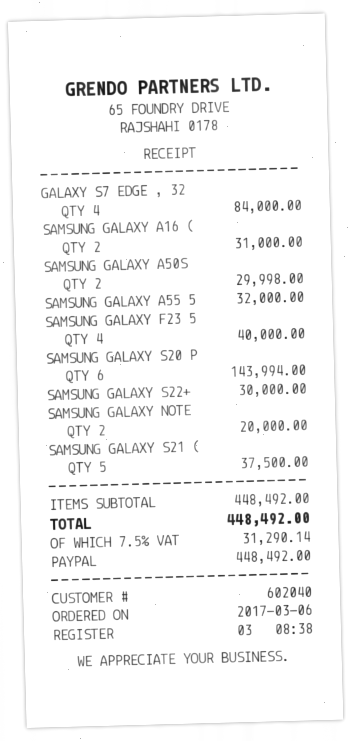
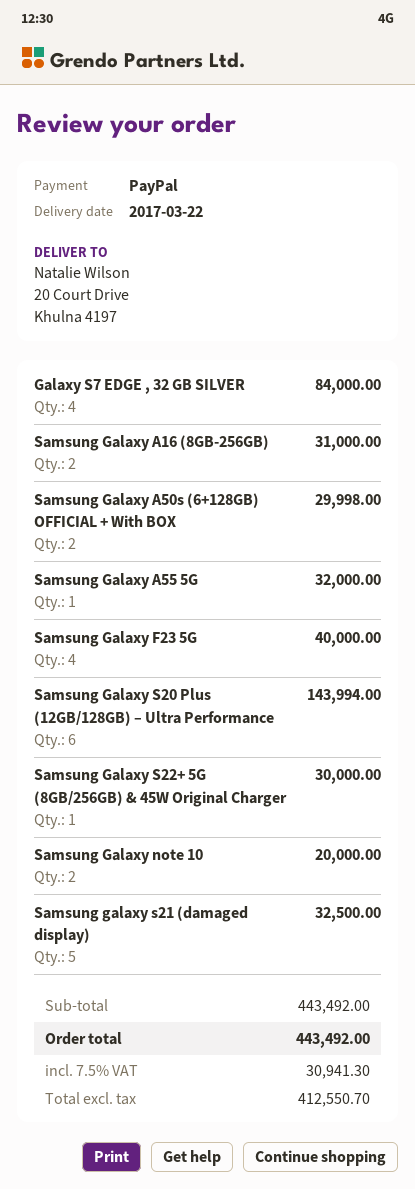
SAMSUNG GALAXY S21 (: 5 for 37500.00 -> 5 for 32500.00
subtotal: 448492.00 -> 443492.00
tax: 7.5% = 31290.14 -> 7.5% = 30941.30
total: 448492.00 -> 443492.00

